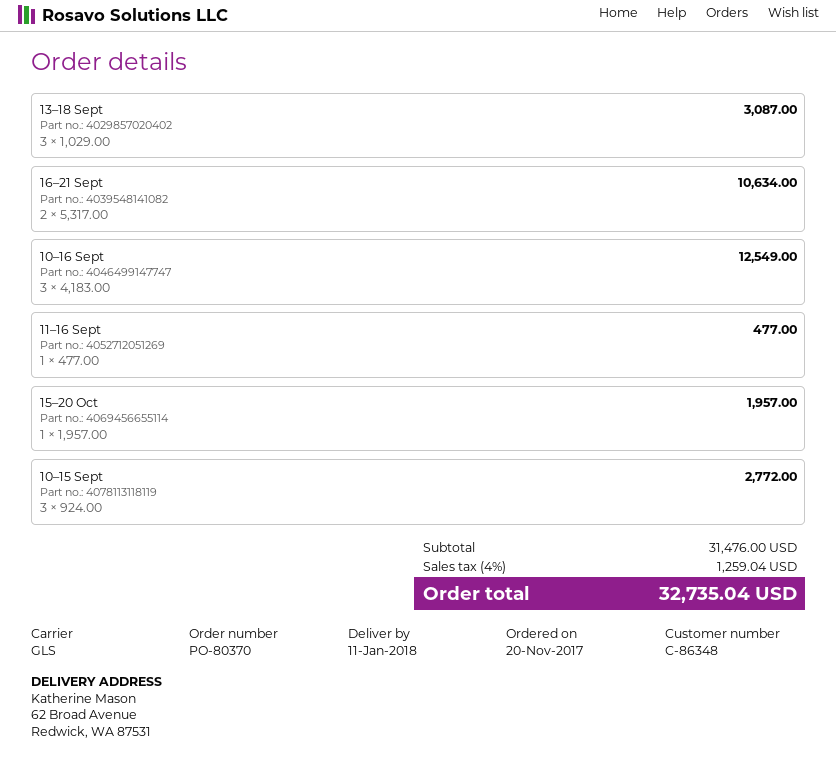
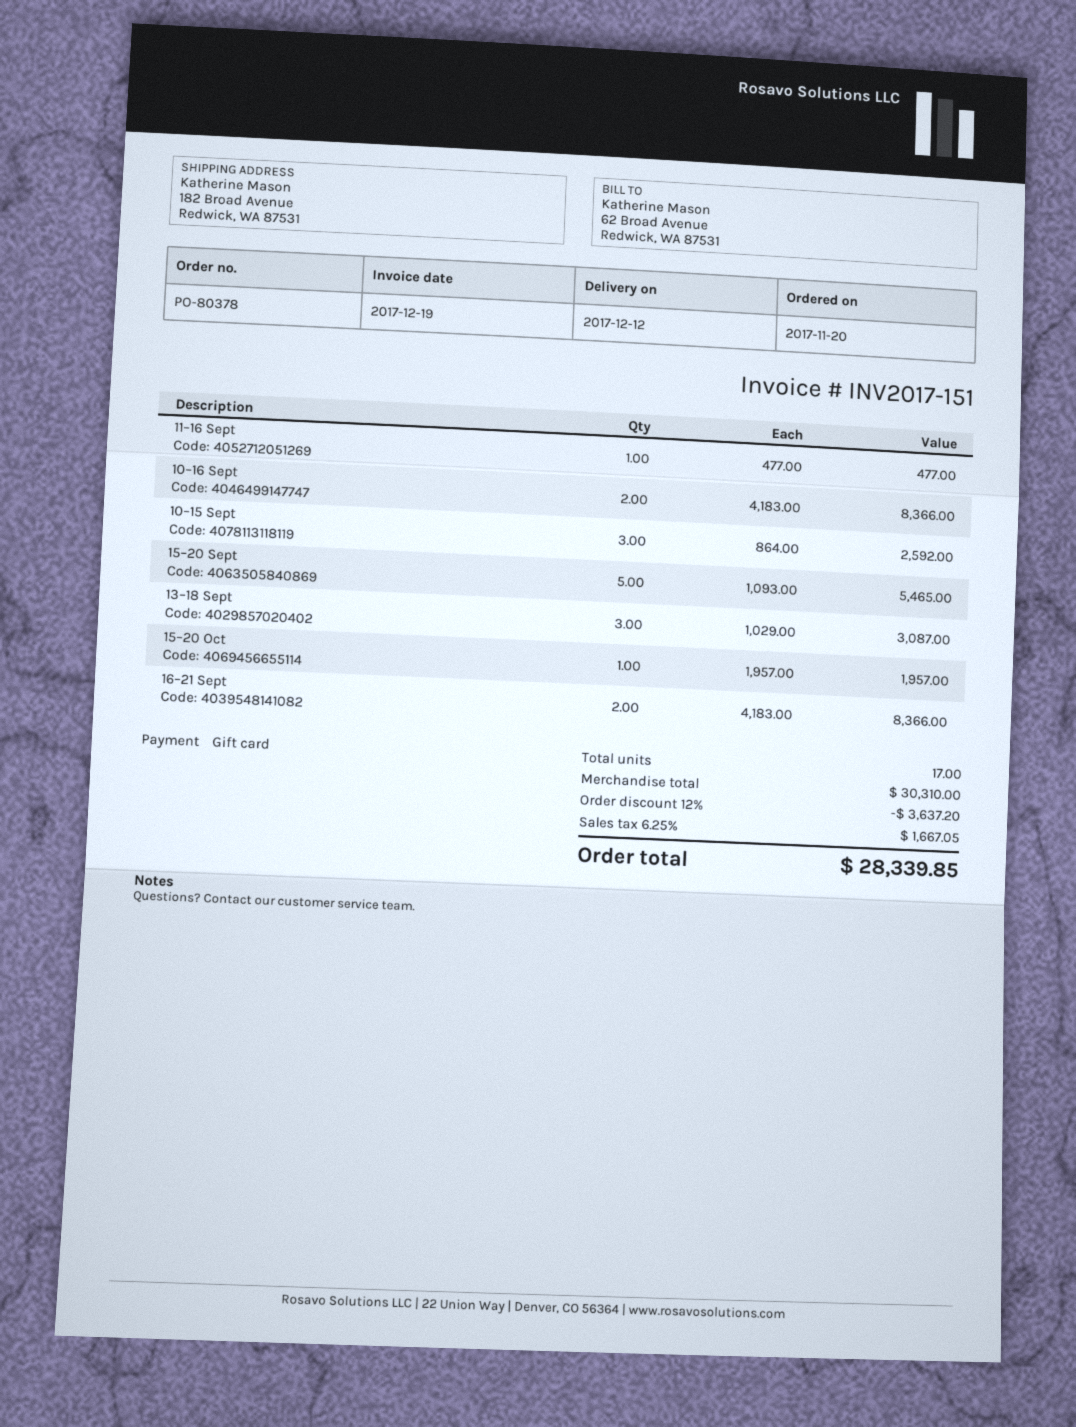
order number: PO-80370 -> PO-80378
delivery date: 2018-01-11 -> 2017-12-12
ship to: 62 Broad Avenue, Redwick, WA 87531 -> 182 Broad Avenue, Redwick, WA 87531
16–21 Sept: 2 x 5317.00 = 10634.00 -> 2 x 4183.00 = 8366.00
10–16 Sept: 3 x 4183.00 = 12549.00 -> 2 x 4183.00 = 8366.00
10–15 Sept: 3 x 924.00 = 2772.00 -> 3 x 864.00 = 2592.00
15–20 Sept: none -> 5 x 1093.00 = 5465.00
subtotal: 31476.00 -> 30310.00
discount: none -> 12% = 3637.20
tax: 4% = 1259.04 -> 6.25% = 1667.05
total: 32735.04 -> 28339.85

